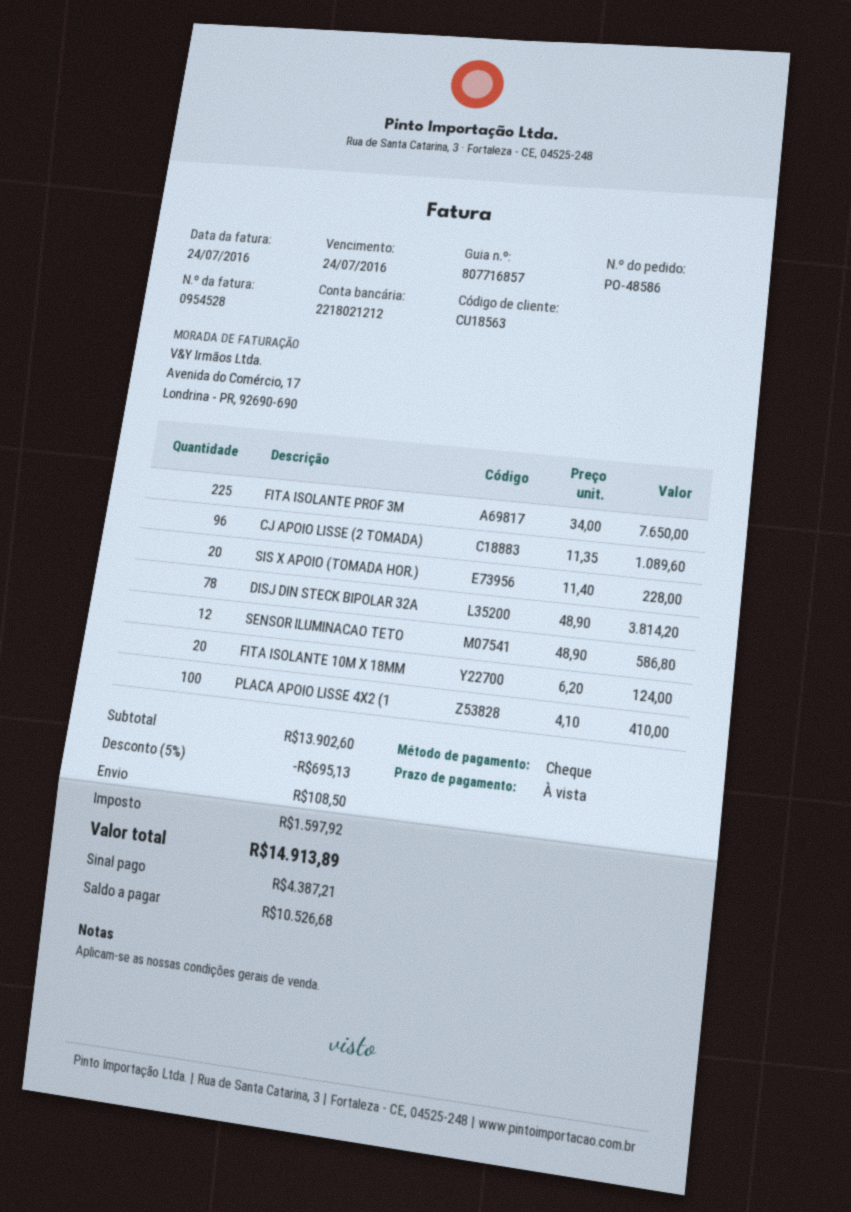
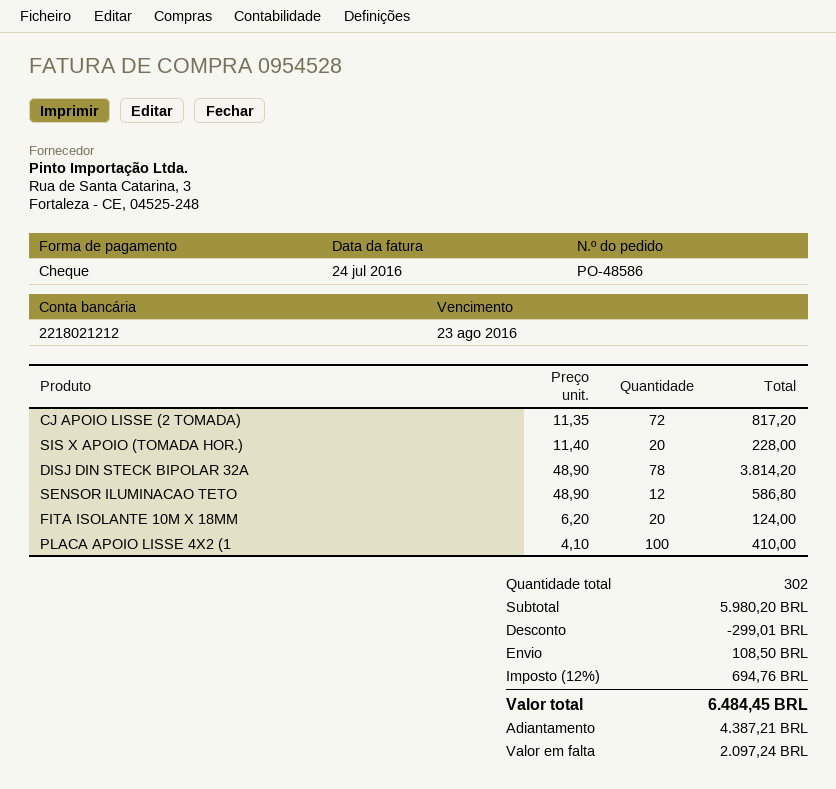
due date: 2016-07-24 -> 2016-08-23
FITA ISOLANTE PROF 3M: 225 x 34.00 = 7650.00 -> none
CJ APOIO LISSE (2 TOMADA): 96 x 11.35 = 1089.60 -> 72 x 11.35 = 817.20
subtotal: 13902.60 -> 5980.20
discount: 695.13 -> 299.01
tax: 1597.92 -> 694.76
total: 14913.89 -> 6484.45
balance: 10526.68 -> 2097.24

